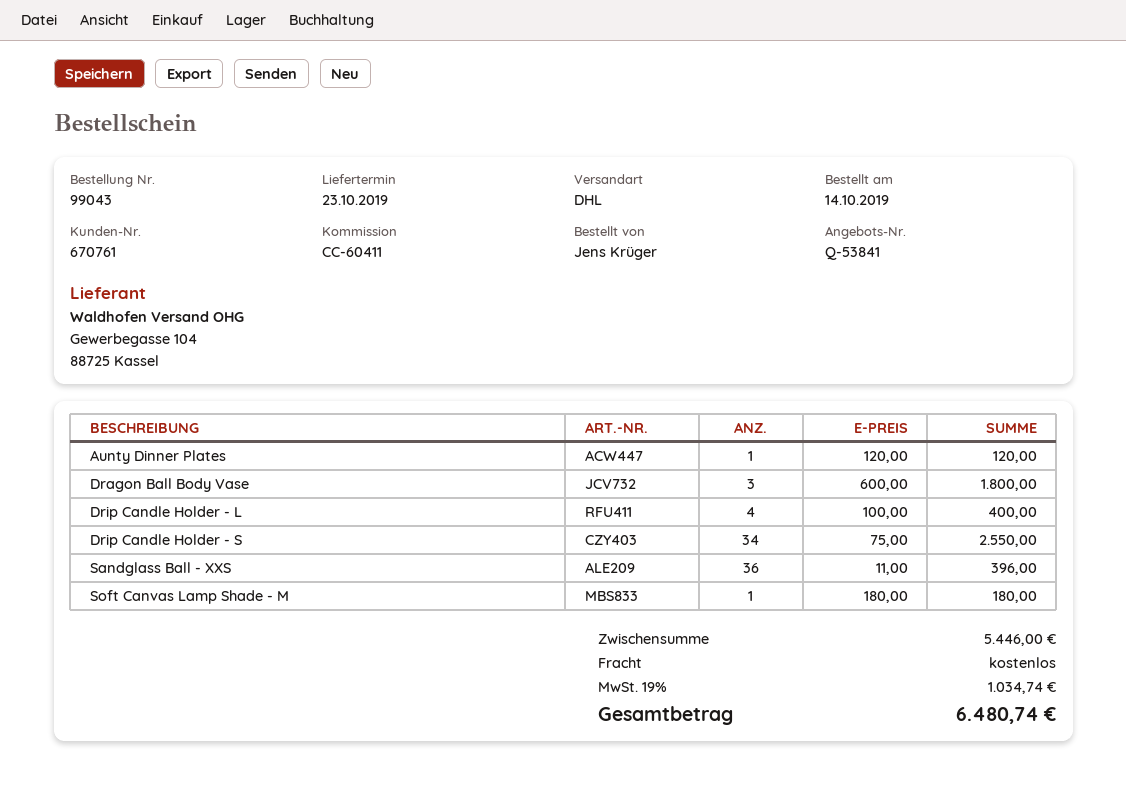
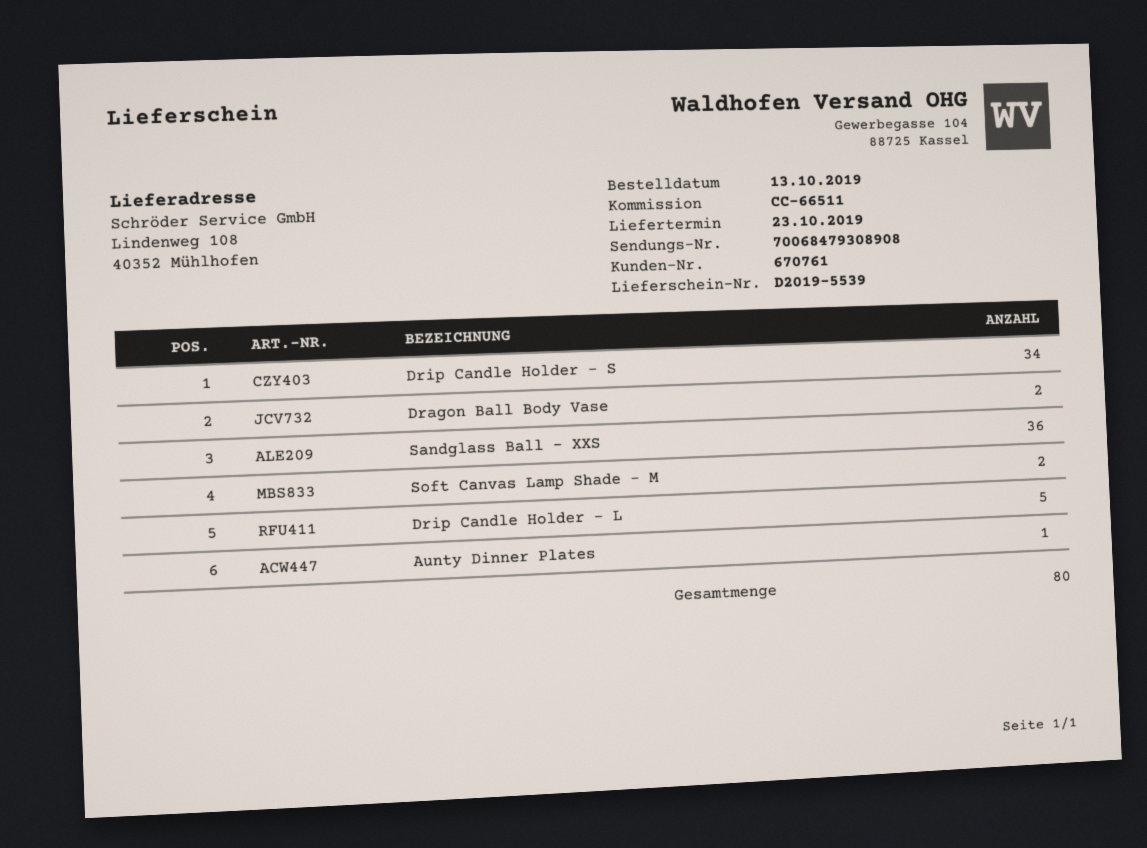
order date: 2019-10-14 -> 2019-10-13
reference: CC-60411 -> CC-66511
Dragon Ball Body Vase: 3 -> 2
Drip Candle Holder - L: 4 -> 5
Soft Canvas Lamp Shade - M: 1 -> 2

